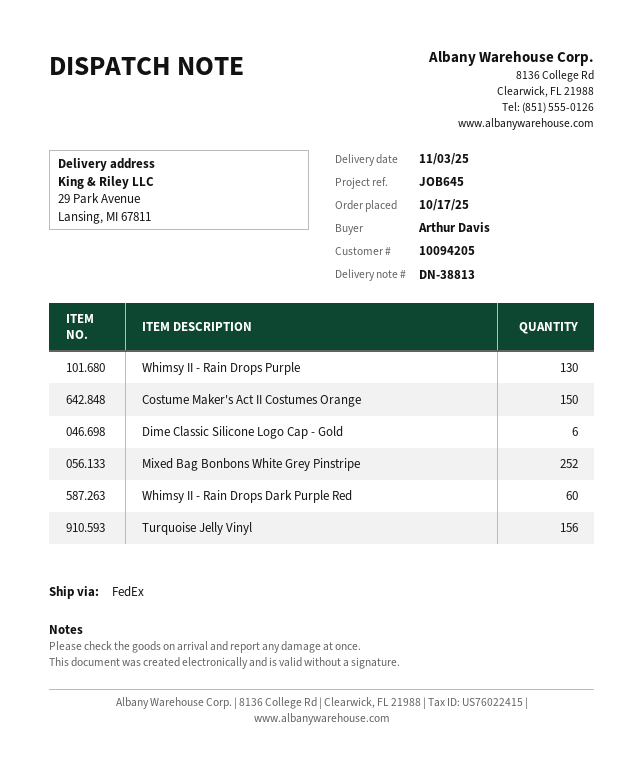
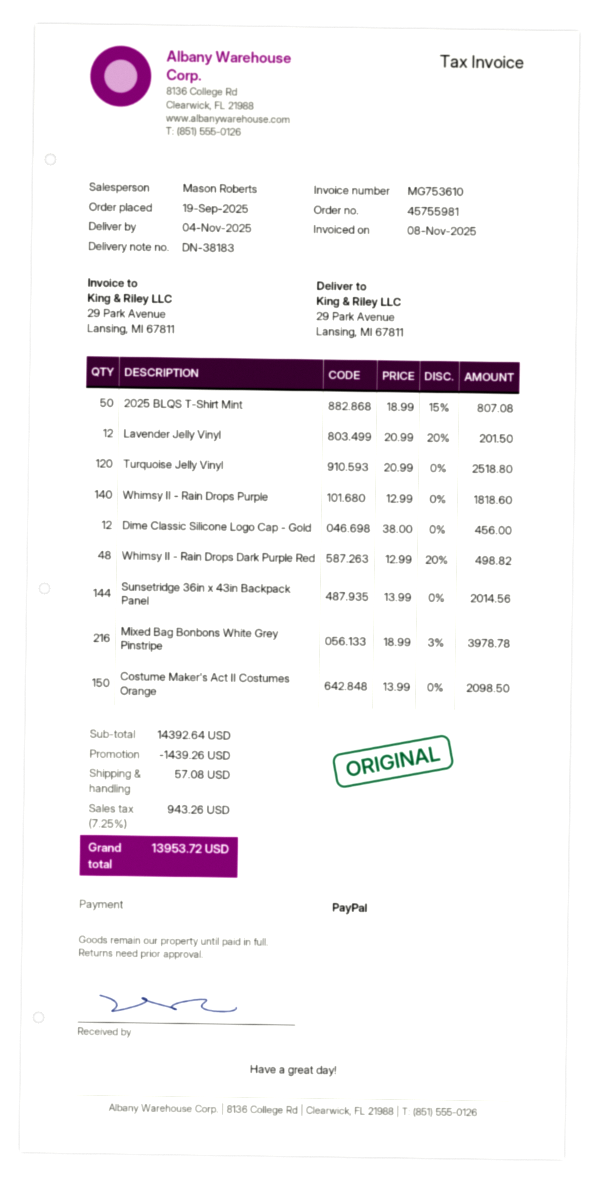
order date: 2025-10-17 -> 2025-09-19
delivery note number: DN-38813 -> DN-38183
delivery date: 2025-11-03 -> 2025-11-04
Whimsy II - Rain Drops Purple: 130 -> 140
Dime Classic Silicone Logo Cap - Gold: 6 -> 12
Mixed Bag Bonbons White Grey Pinstripe: 252 -> 216
Whimsy II - Rain Drops Dark Purple Red: 60 -> 48
Turquoise Jelly Vinyl: 156 -> 120
2025 BLQS T-Shirt Mint: none -> 50
Lavender Jelly Vinyl: none -> 12
Sunsetridge 36in x 43in Backpack Panel: none -> 144

